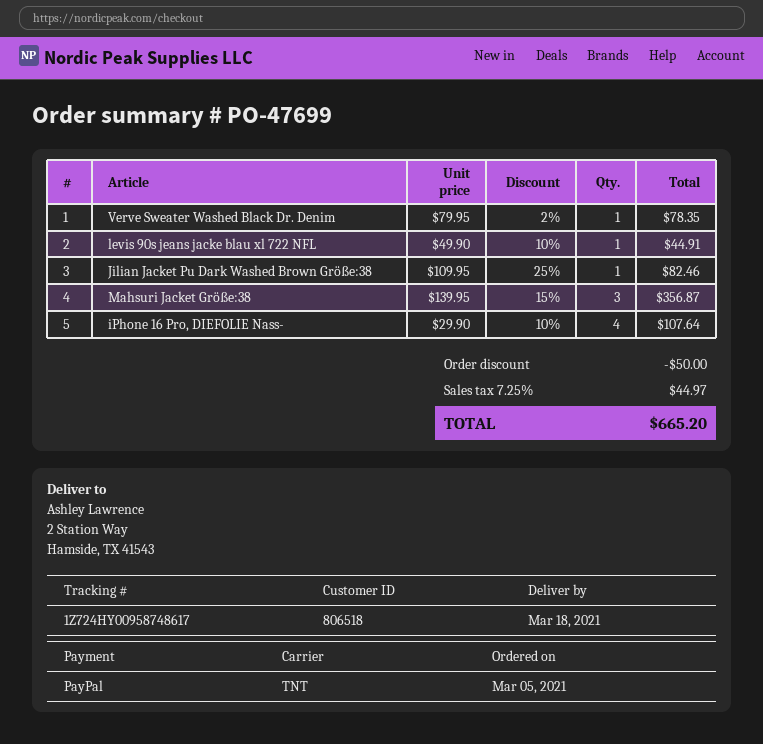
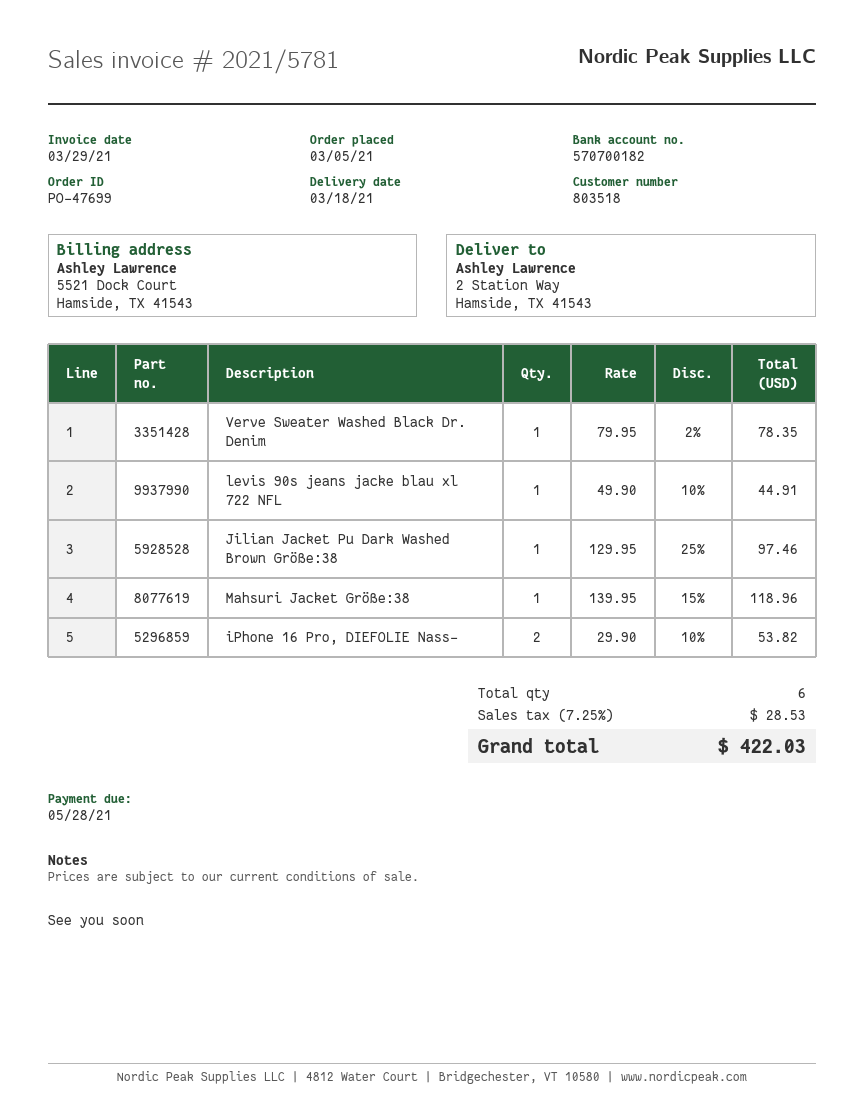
customer number: 806518 -> 803518
Jilian Jacket Pu Dark Washed Brown Größe:38: 1 x 109.95 - 25% = 82.46 -> 1 x 129.95 - 25% = 97.46
Mahsuri Jacket Größe:38: 3 x 139.95 - 15% = 356.87 -> 1 x 139.95 - 15% = 118.96
iPhone 16 Pro, DIEFOLIE Nass-: 4 x 29.90 - 10% = 107.64 -> 2 x 29.90 - 10% = 53.82
discount: 50.00 -> none
tax: 7.25% = 44.97 -> 7.25% = 28.53
total: 665.20 -> 422.03

